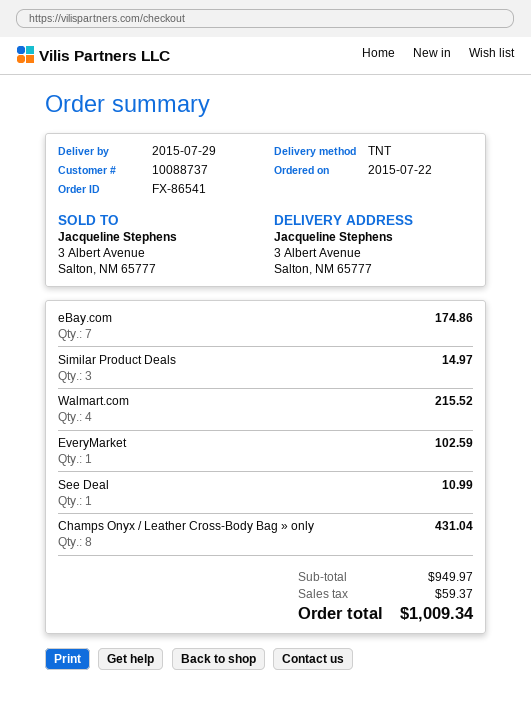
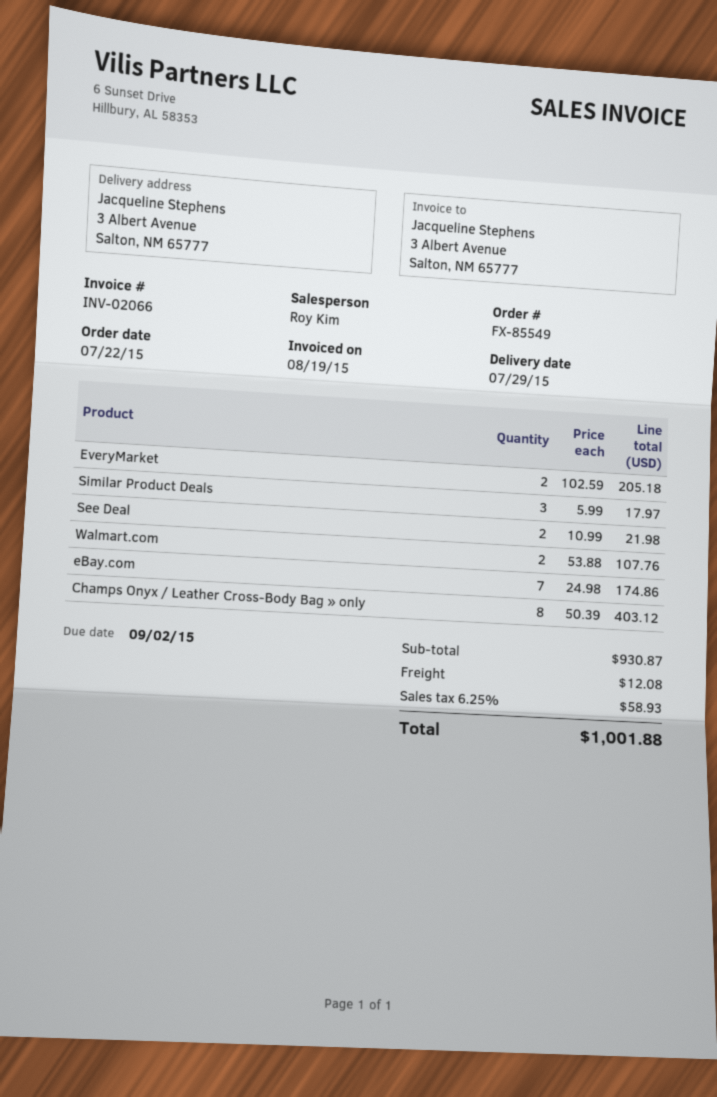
order number: FX-86541 -> FX-85549
Similar Product Deals: 3 for 14.97 -> 3 for 17.97
Walmart.com: 4 for 215.52 -> 2 for 107.76
EveryMarket: 1 for 102.59 -> 2 for 205.18
See Deal: 1 for 10.99 -> 2 for 21.98
Champs Onyx / Leather Cross-Body Bag » only: 8 for 431.04 -> 8 for 403.12
subtotal: 949.97 -> 930.87
shipping: none -> 12.08
tax: 59.37 -> 58.93
total: 1009.34 -> 1001.88

